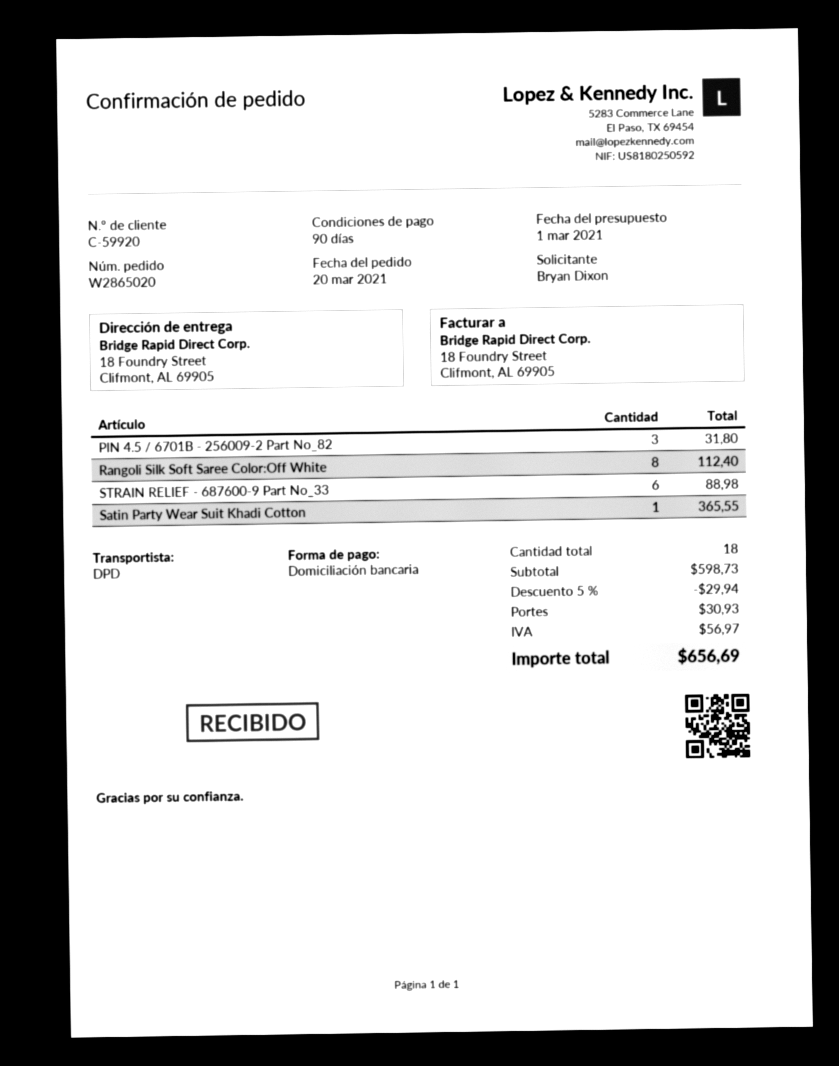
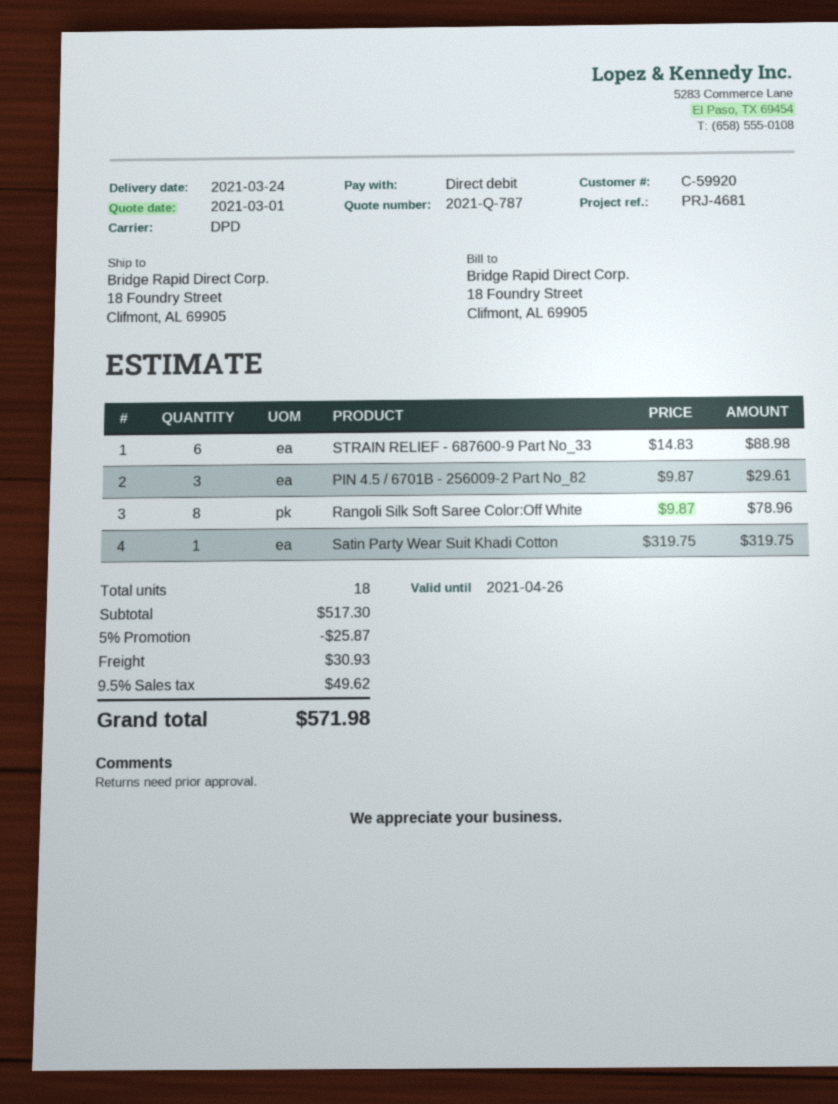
PIN 4.5 / 6701B - 256009-2 Part No_82: 3 for 31.80 -> 3 for 29.61
Rangoli Silk Soft Saree Color:Off White: 8 for 112.40 -> 8 for 78.96
Satin Party Wear Suit Khadi Cotton: 1 for 365.55 -> 1 for 319.75
subtotal: 598.73 -> 517.30
discount: 5% = 29.94 -> 5% = 25.87
tax: 56.97 -> 49.62
total: 656.69 -> 571.98

